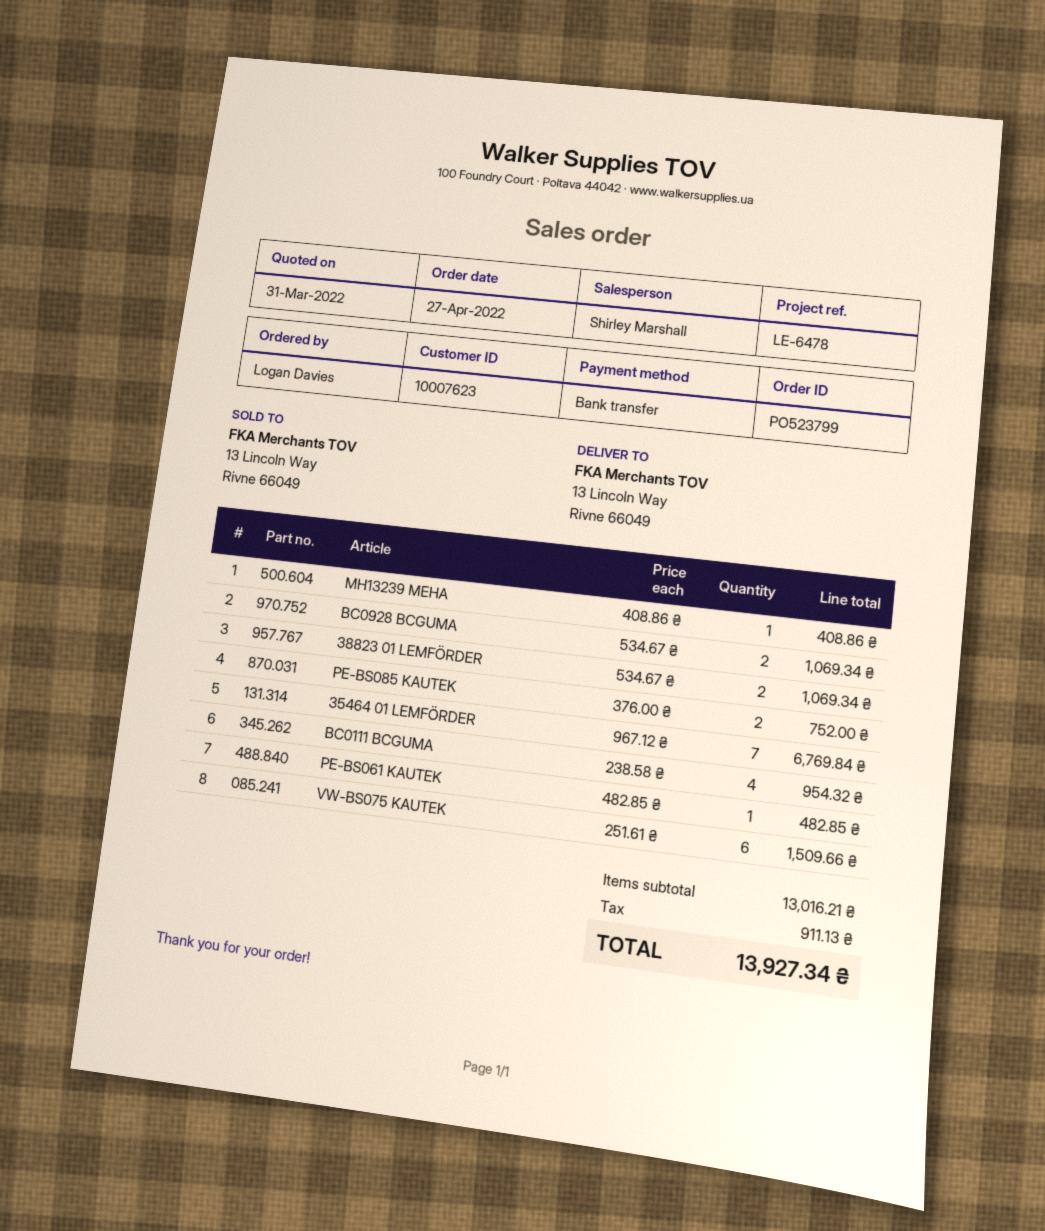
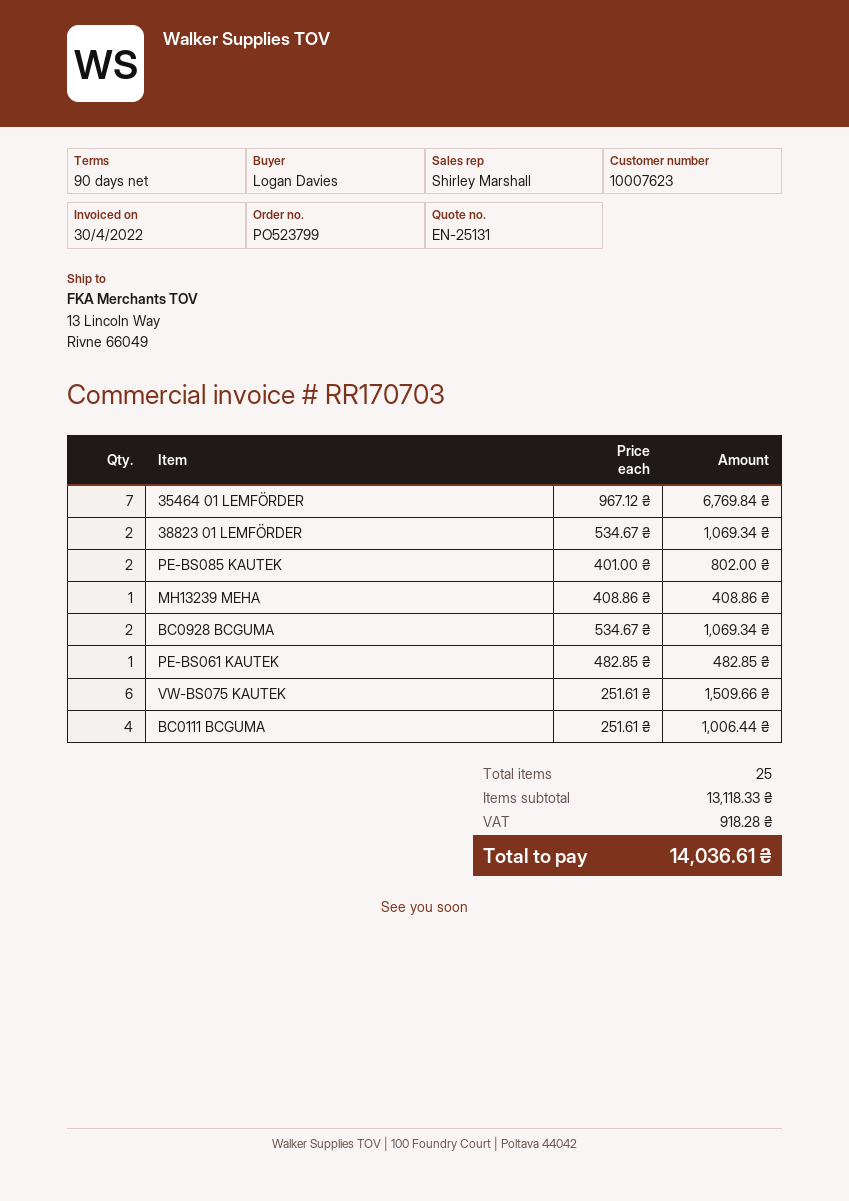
PE-BS085 KAUTEK: 2 x 376.00 = 752.00 -> 2 x 401.00 = 802.00
BC0111 BCGUMA: 4 x 238.58 = 954.32 -> 4 x 251.61 = 1006.44
subtotal: 13016.21 -> 13118.33
tax: 911.13 -> 918.28
total: 13927.34 -> 14036.61

